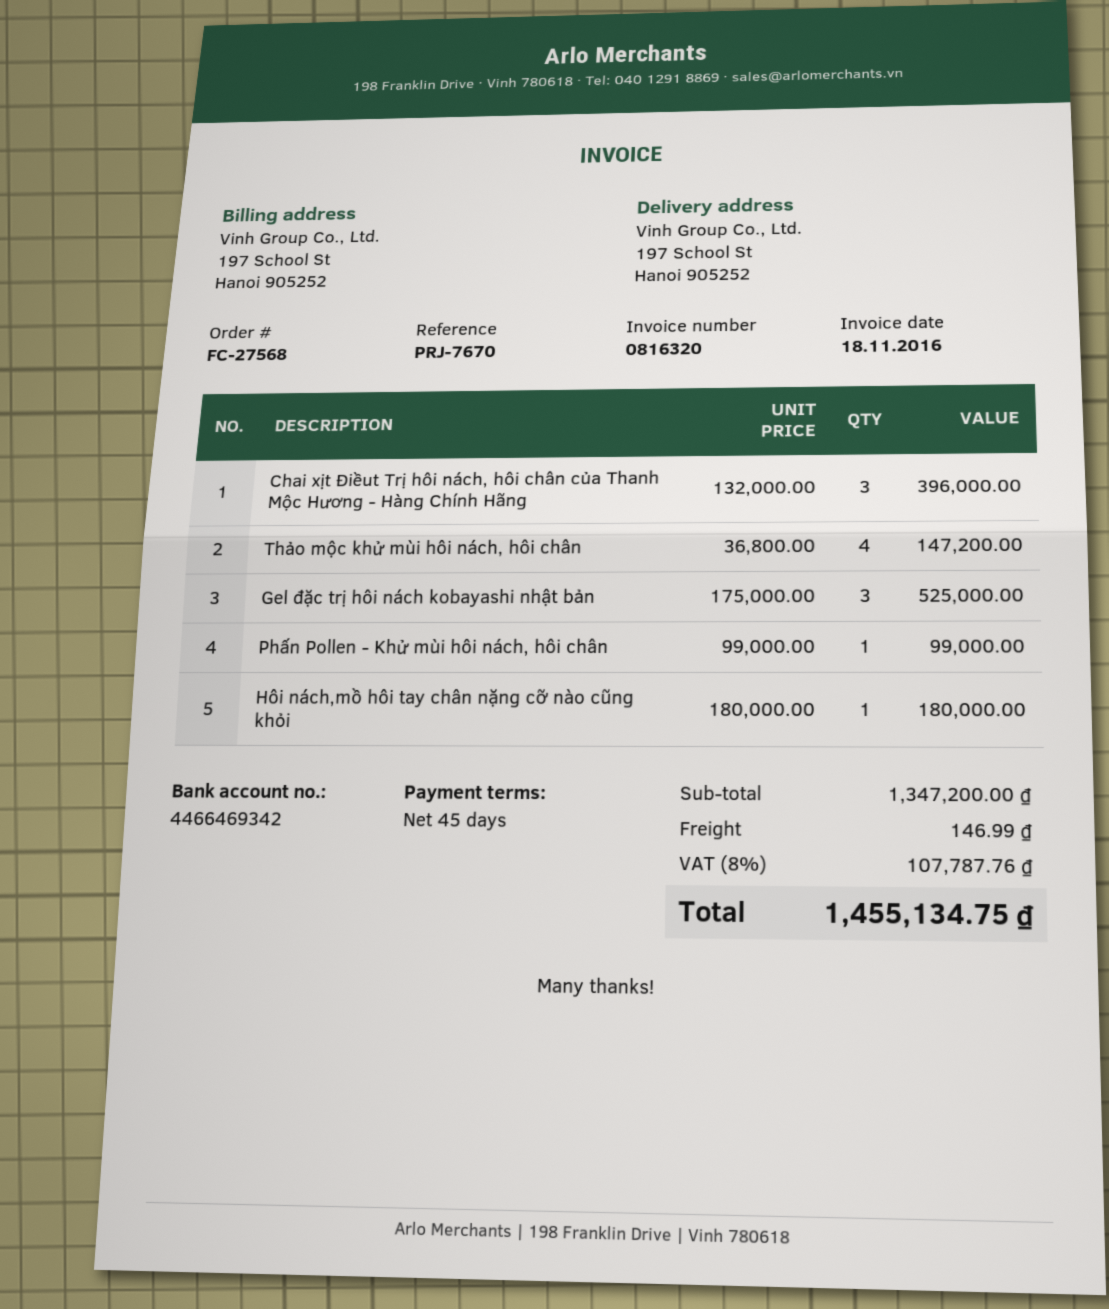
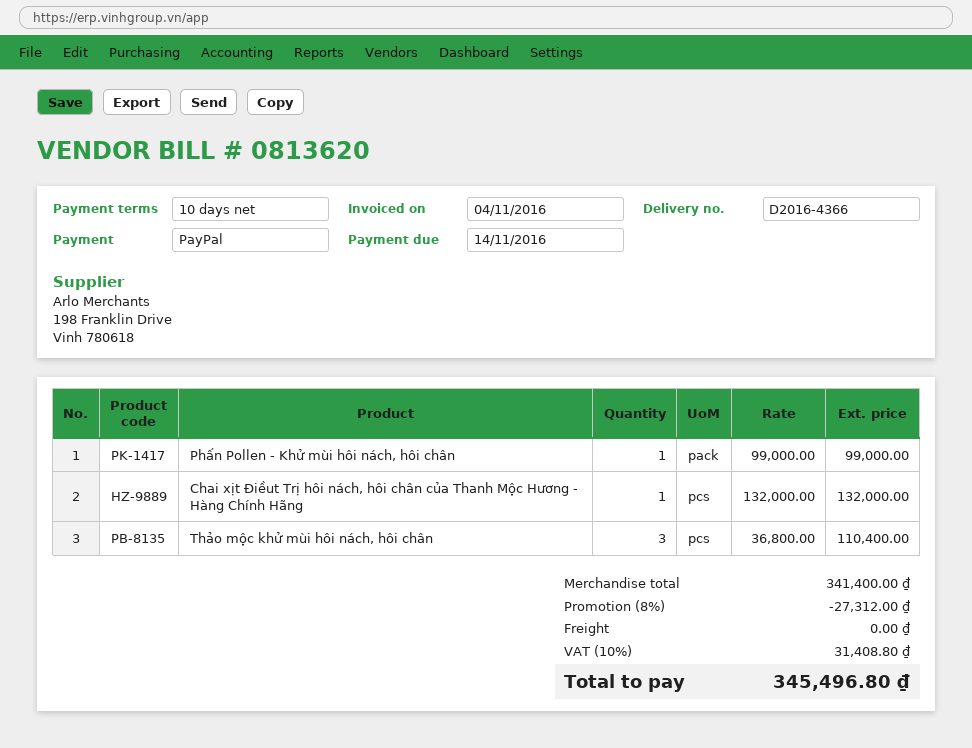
invoice number: 0816320 -> 0813620
invoice date: 2016-11-18 -> 2016-11-04
payment terms: 45 days -> 10 days
Chai xịt Điềut Trị hôi nách, hôi chân của Thanh Mộc Hương - Hàng Chính Hãng: 3 x 132000.00 = 396000.00 -> 1 x 132000.00 = 132000.00
Thảo mộc khử mùi hôi nách, hôi chân: 4 x 36800.00 = 147200.00 -> 3 x 36800.00 = 110400.00
Gel đặc trị hôi nách kobayashi nhật bản: 3 x 175000.00 = 525000.00 -> none
Hôi nách,mồ hôi tay chân nặng cỡ nào cũng khỏi: 1 x 180000.00 = 180000.00 -> none
subtotal: 1347200.00 -> 341400.00
discount: none -> 8% = 27312.00
shipping: 146.99 -> 0.00
tax: 8% = 107787.76 -> 10% = 31408.80
total: 1455134.75 -> 345496.80

